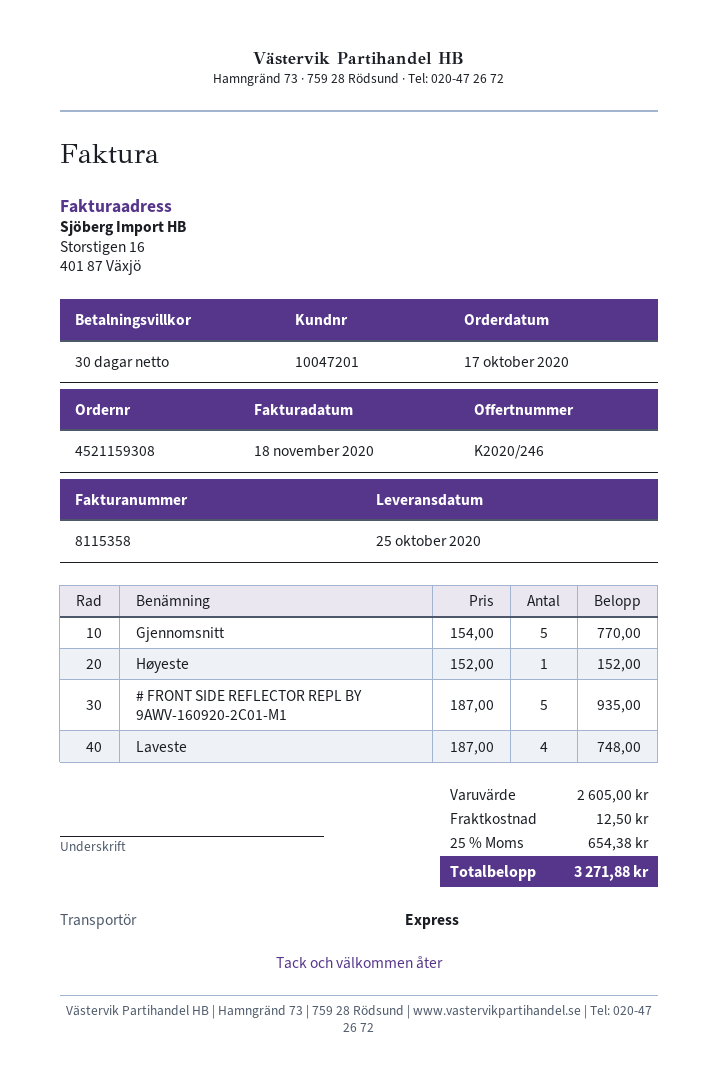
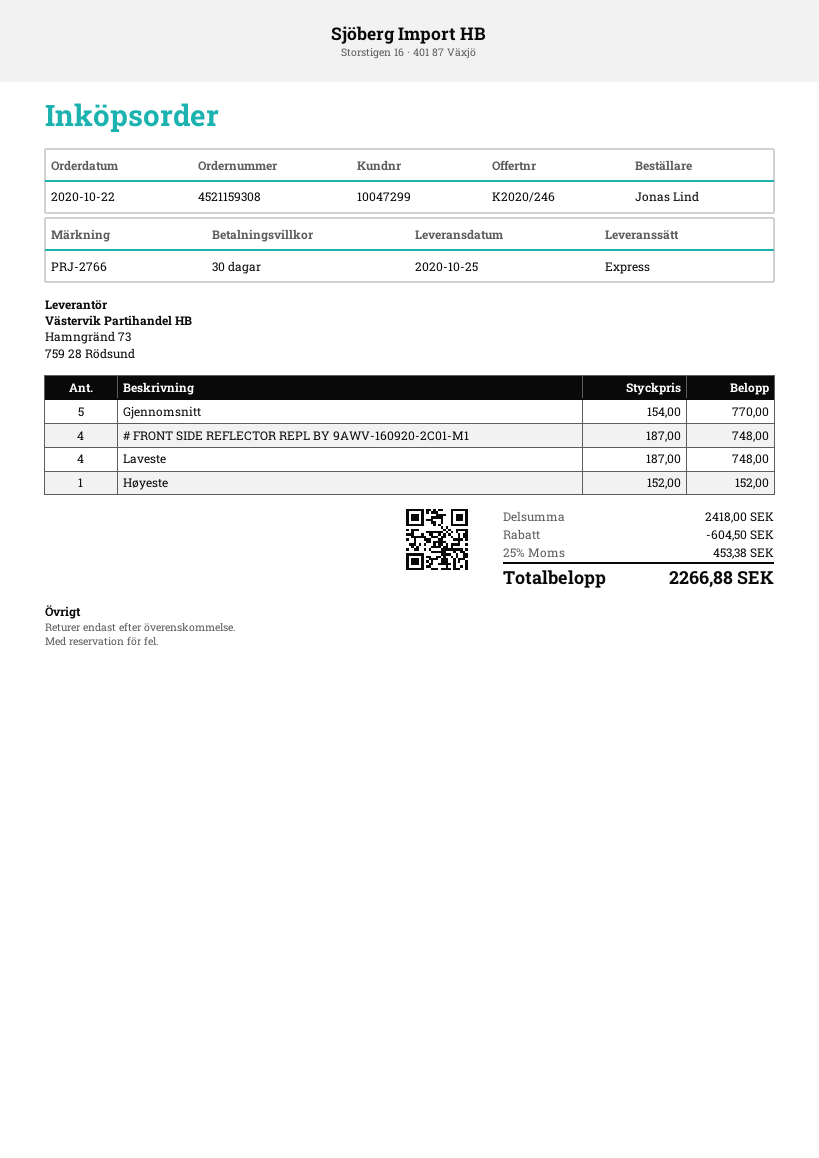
order date: 2020-10-17 -> 2020-10-22
customer number: 10047201 -> 10047299
# FRONT SIDE REFLECTOR REPL BY 9AWV-160920-2C01-M1: 5 x 187.00 = 935.00 -> 4 x 187.00 = 748.00
subtotal: 2605.00 -> 2418.00
discount: none -> 604.50
shipping: 12.50 -> none
tax: 25% = 654.38 -> 25% = 453.38
total: 3271.88 -> 2266.88

